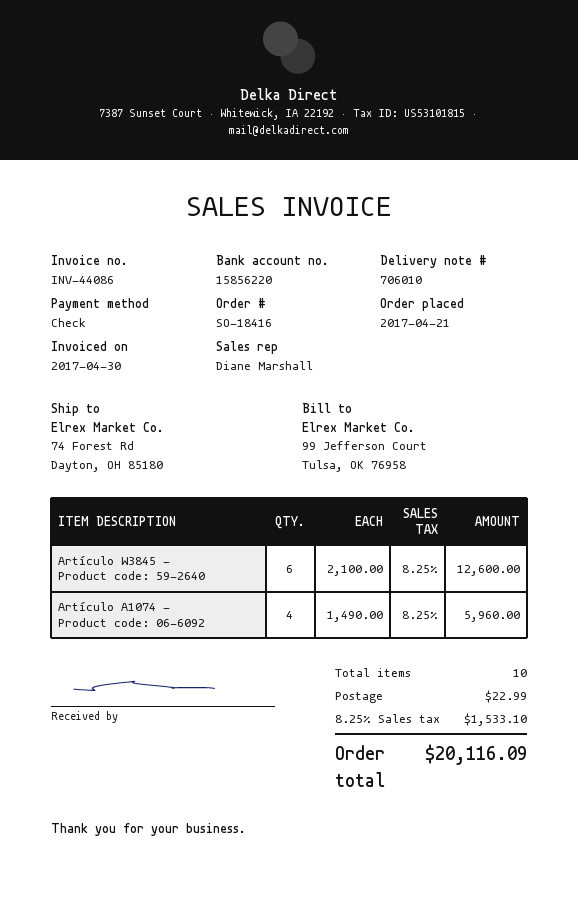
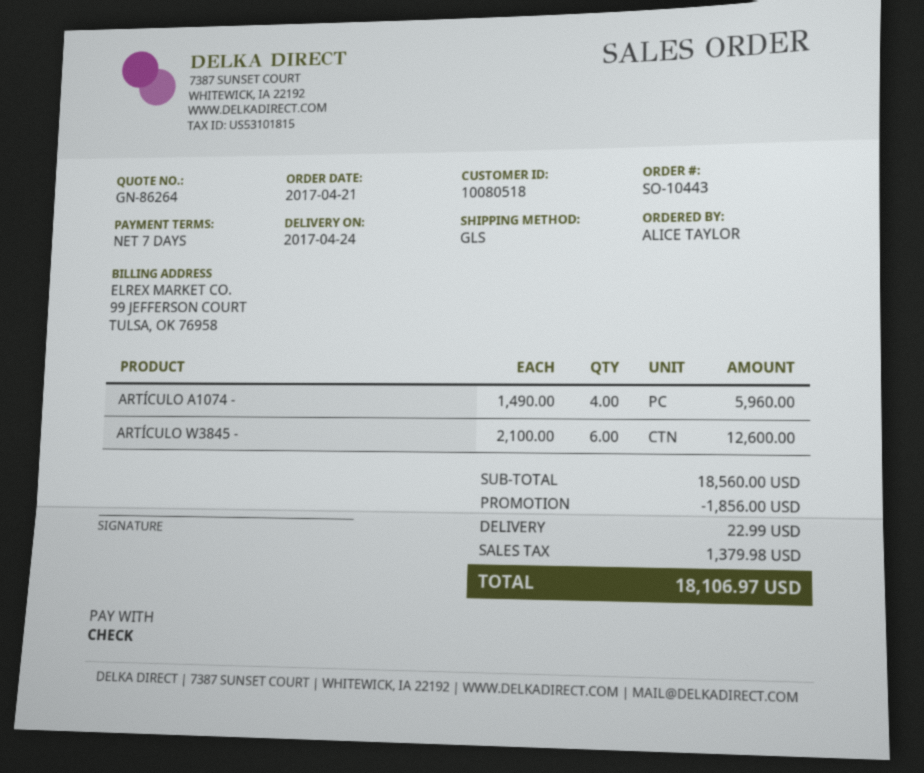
order number: SO-18416 -> SO-10443
discount: none -> 1856.00
tax: 1533.10 -> 1379.98
total: 20116.09 -> 18106.97

